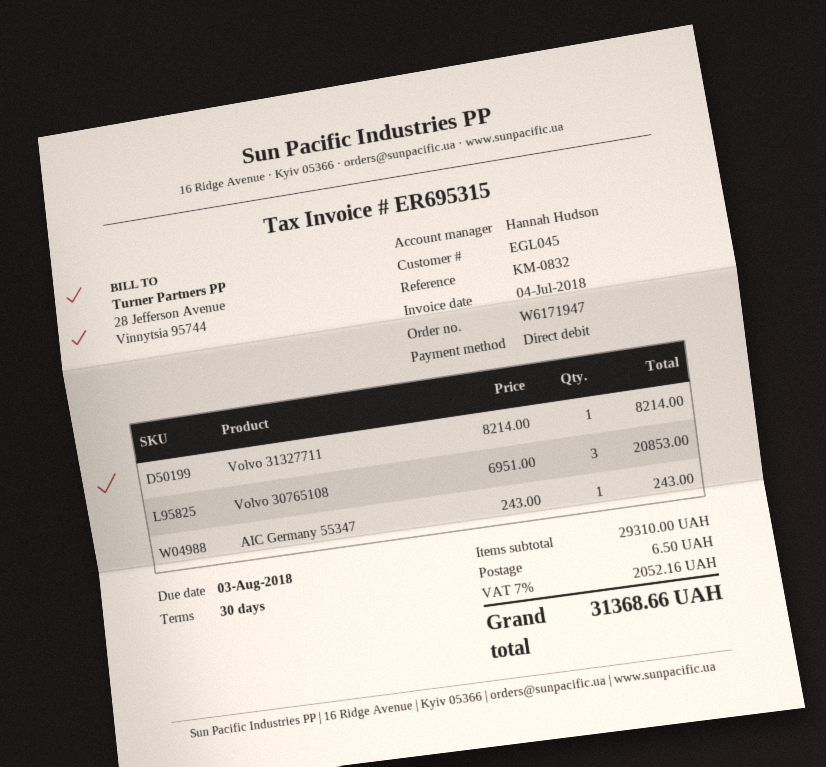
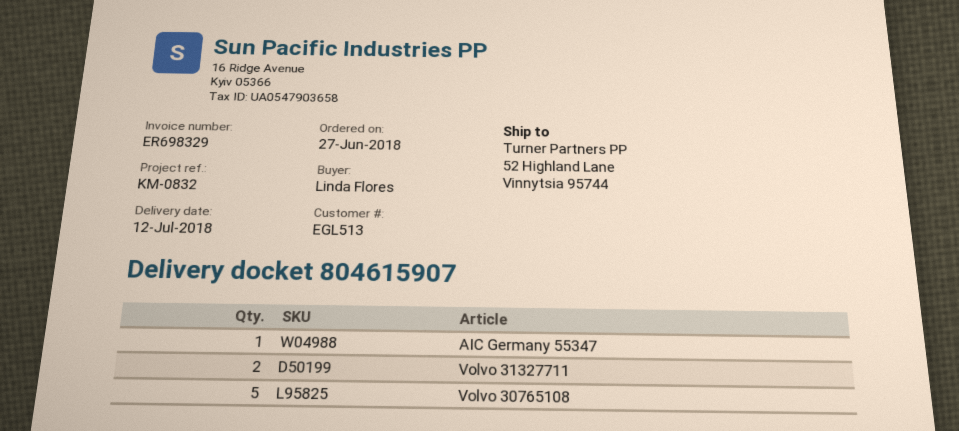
invoice number: ER695315 -> ER698329
customer number: EGL045 -> EGL513
Volvo 31327711: 1 -> 2
Volvo 30765108: 3 -> 5

